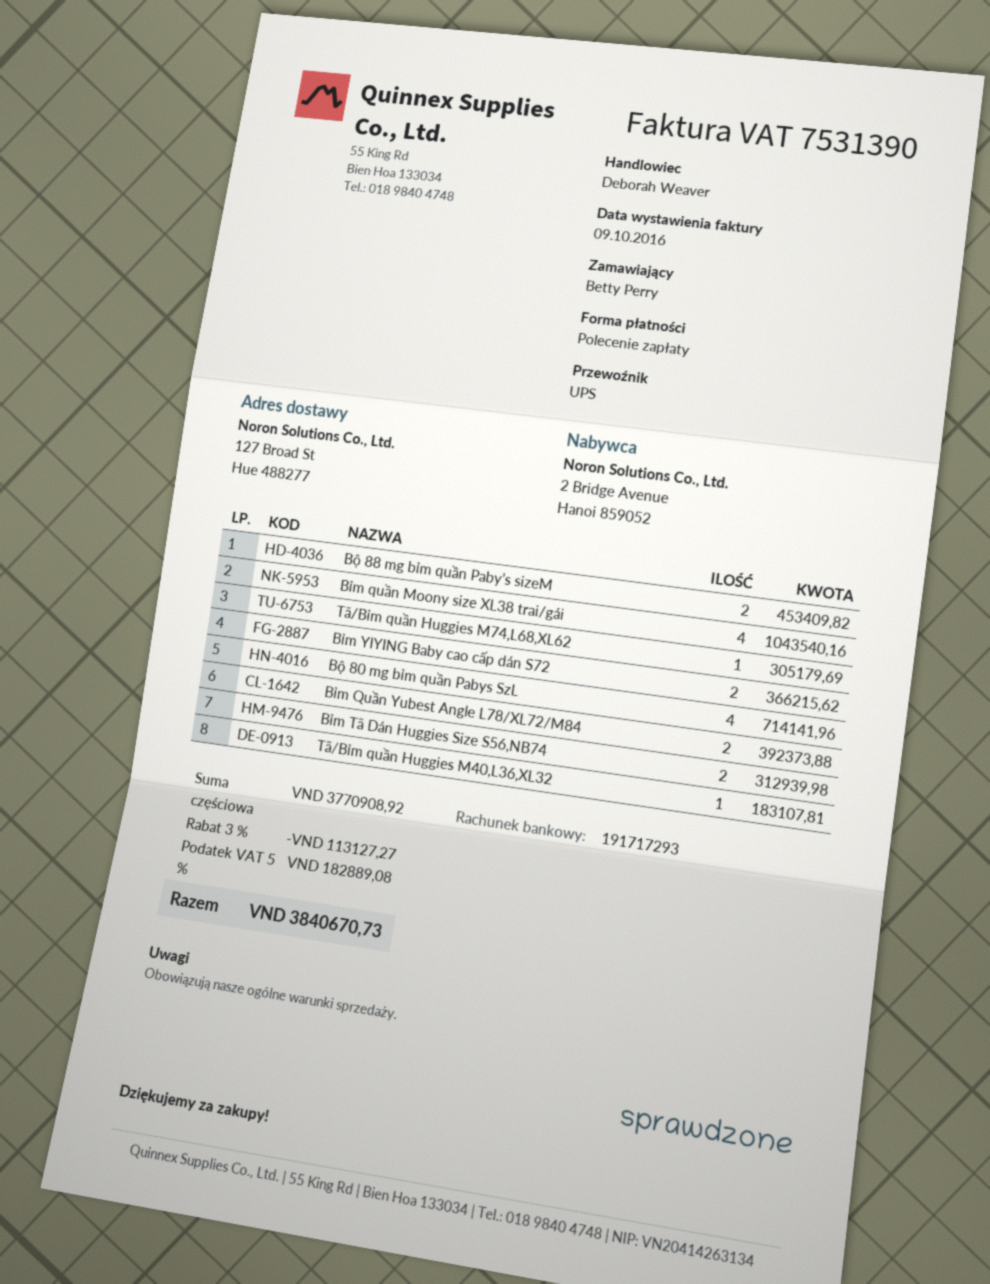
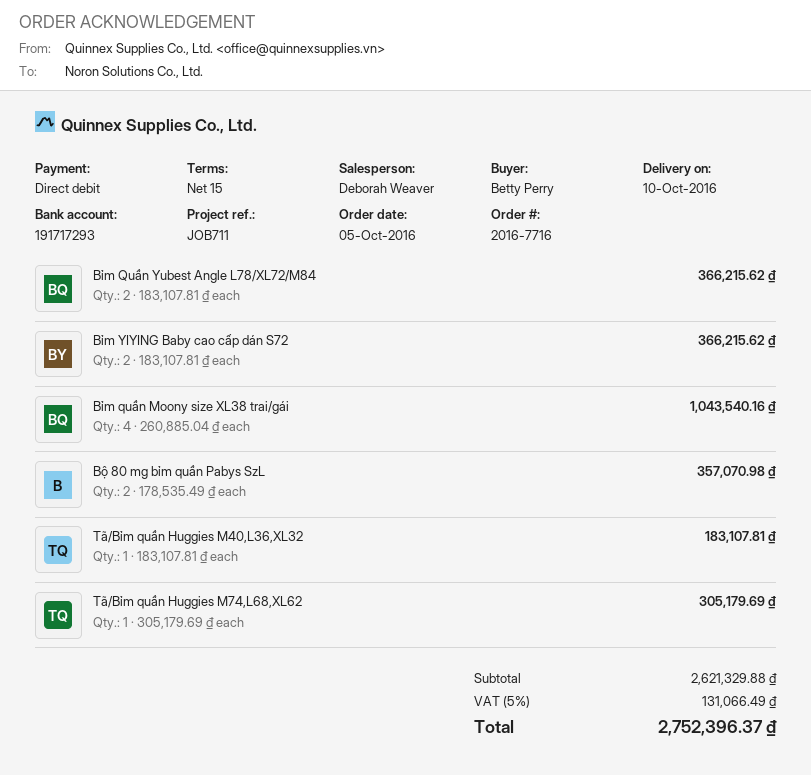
Bộ 88 mg bỉm quần Paby’s sizeM: 2 for 453409.82 -> none
Bộ 80 mg bỉm quần Pabys SzL: 4 for 714141.96 -> 2 for 357070.98
Bỉm Quần Yubest Angle L78/XL72/M84: 2 for 392373.88 -> 2 for 366215.62
Bỉm Tã Dán Huggies Size S56,NB74: 2 for 312939.98 -> none
subtotal: 3770908.92 -> 2621329.88
discount: 3% = 113127.27 -> none
tax: 5% = 182889.08 -> 5% = 131066.49
total: 3840670.73 -> 2752396.37

